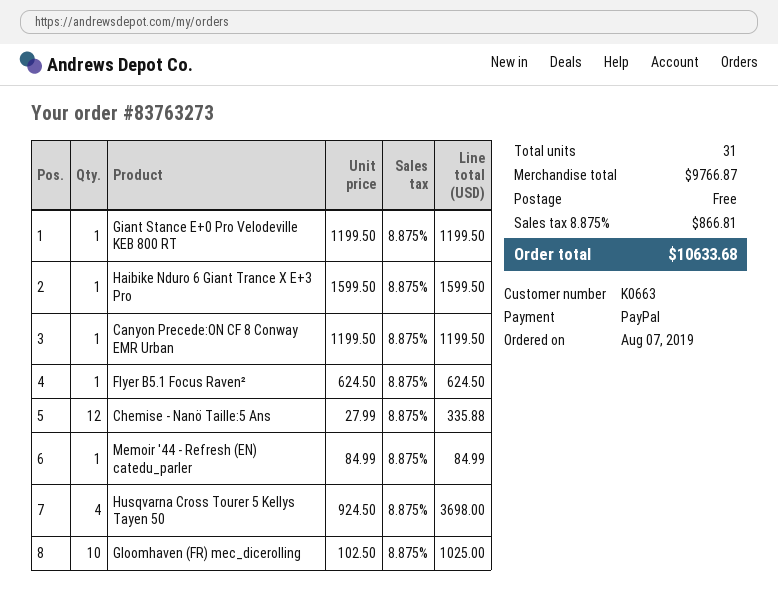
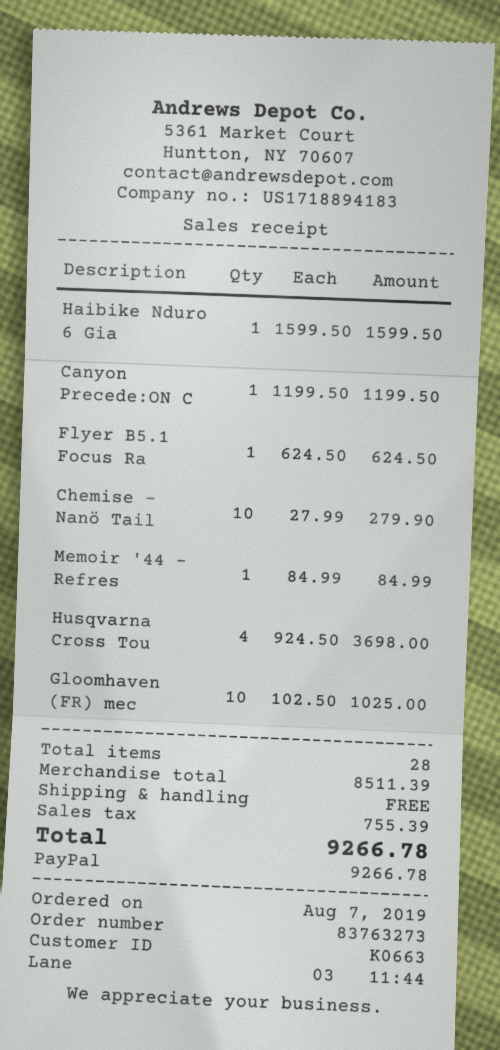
Giant Stance E+0 Pro Velodeville KEB 800 RT: 1 x 1199.50 = 1199.50 -> none
Chemise - Nanö Taille:5 Ans: 12 x 27.99 = 335.88 -> 10 x 27.99 = 279.90
total quantity: 31 -> 28
subtotal: 9766.87 -> 8511.39
tax: 866.81 -> 755.39
total: 10633.68 -> 9266.78

